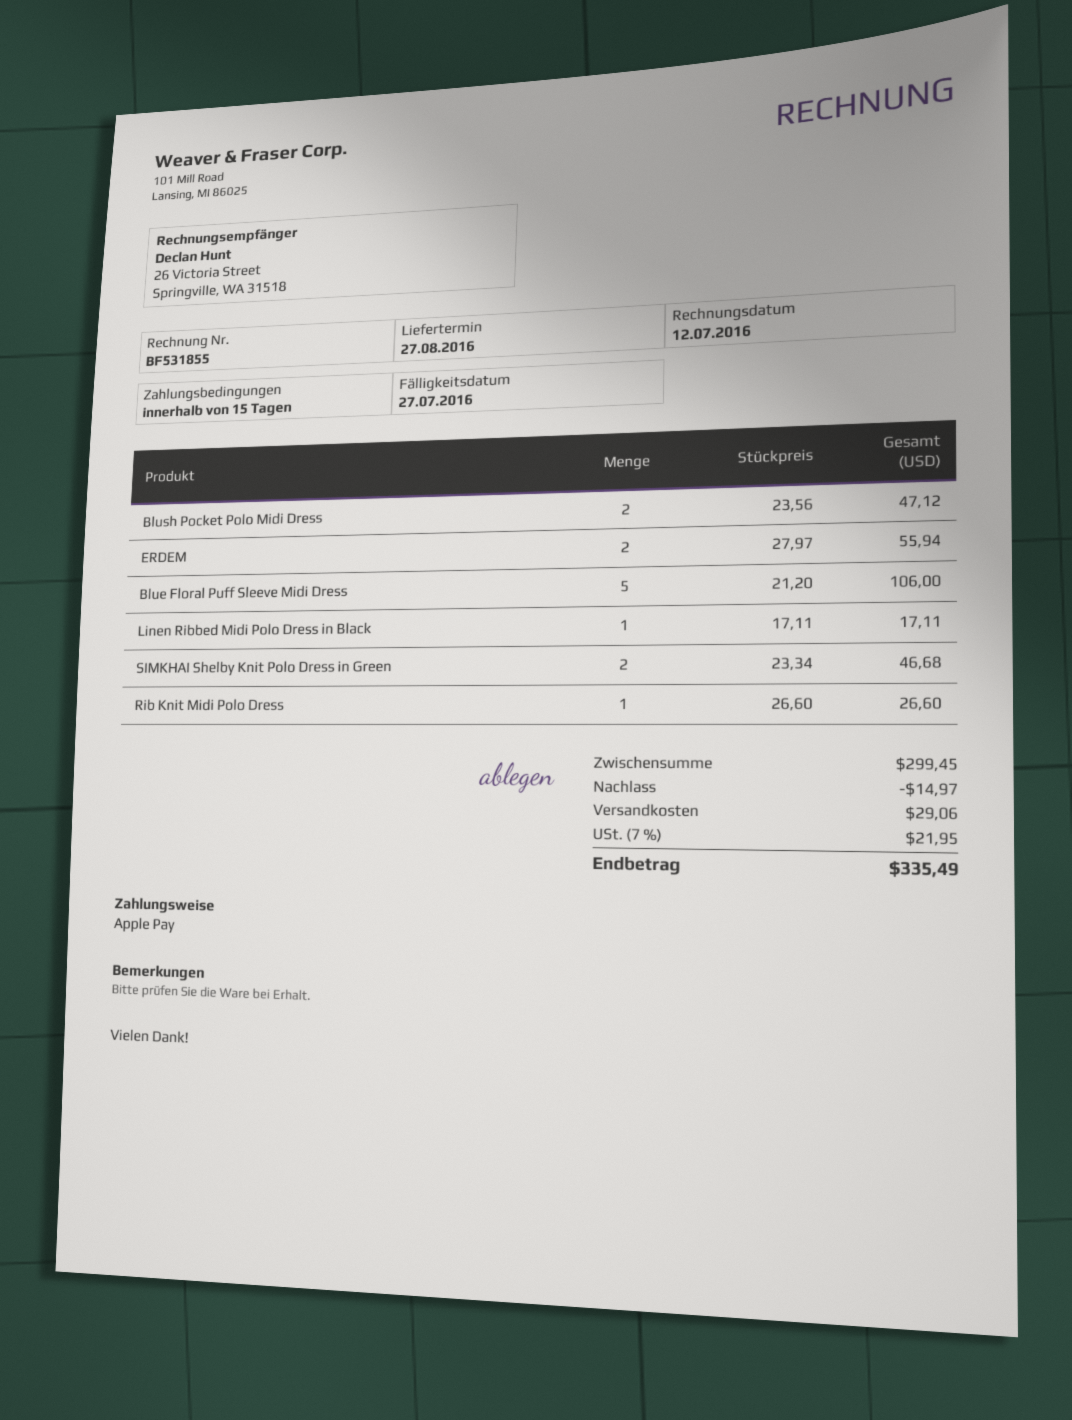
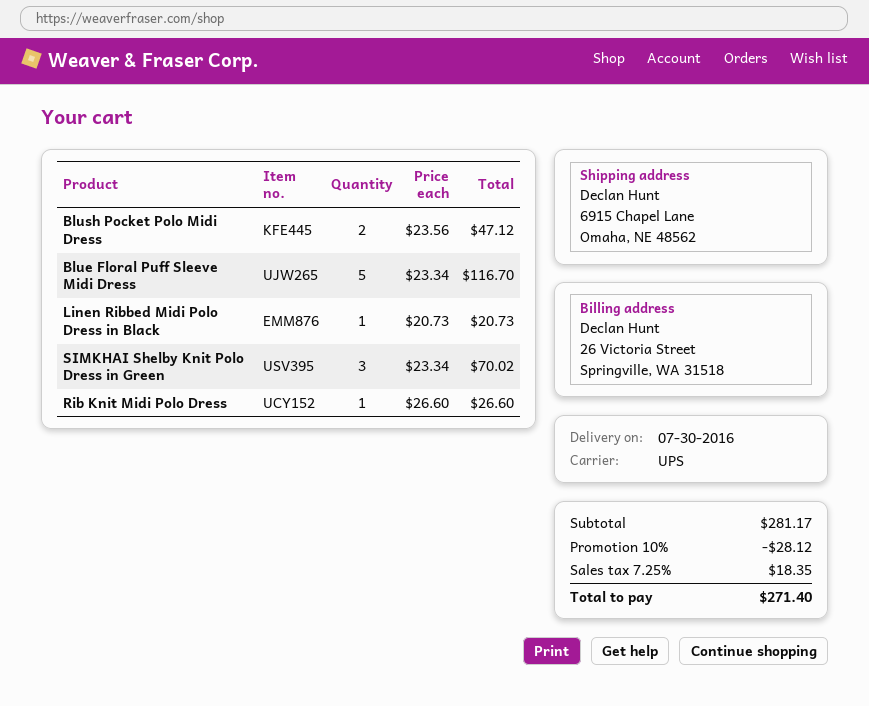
delivery date: 2016-08-27 -> 2016-07-30
ERDEM: 2 x 27.97 = 55.94 -> none
Blue Floral Puff Sleeve Midi Dress: 5 x 21.20 = 106.00 -> 5 x 23.34 = 116.70
Linen Ribbed Midi Polo Dress in Black: 1 x 17.11 = 17.11 -> 1 x 20.73 = 20.73
SIMKHAI Shelby Knit Polo Dress in Green: 2 x 23.34 = 46.68 -> 3 x 23.34 = 70.02
subtotal: 299.45 -> 281.17
discount: 14.97 -> 28.12
shipping: 29.06 -> none
tax: 7% = 21.95 -> 7.25% = 18.35
total: 335.49 -> 271.40

